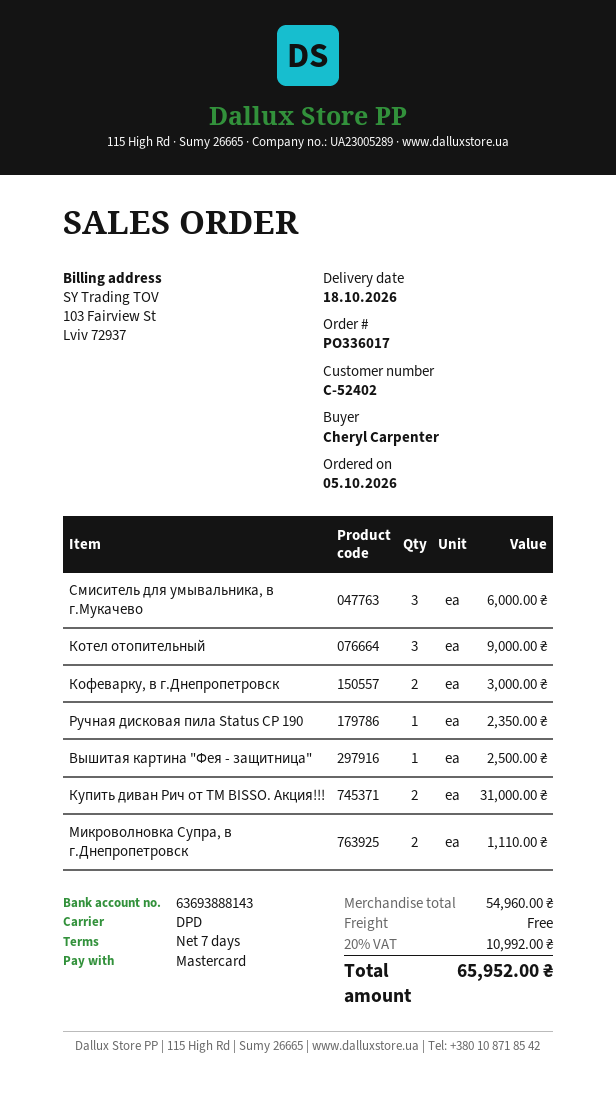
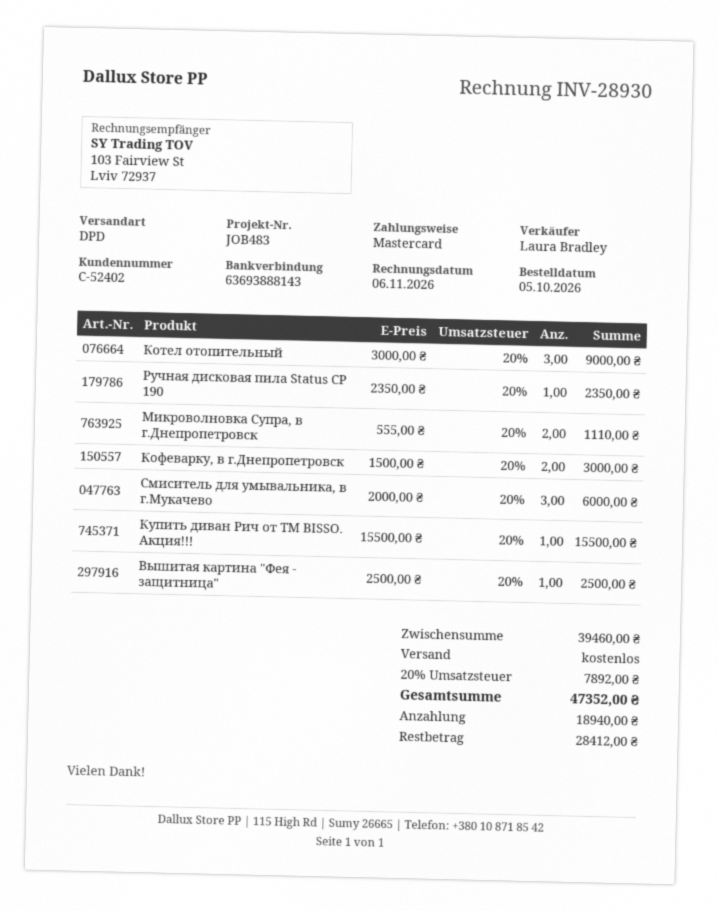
Купить диван Рич от ТМ BISSO. Акция!!!: 2 for 31000.00 -> 1 for 15500.00
subtotal: 54960.00 -> 39460.00
tax: 20% = 10992.00 -> 20% = 7892.00
total: 65952.00 -> 47352.00

